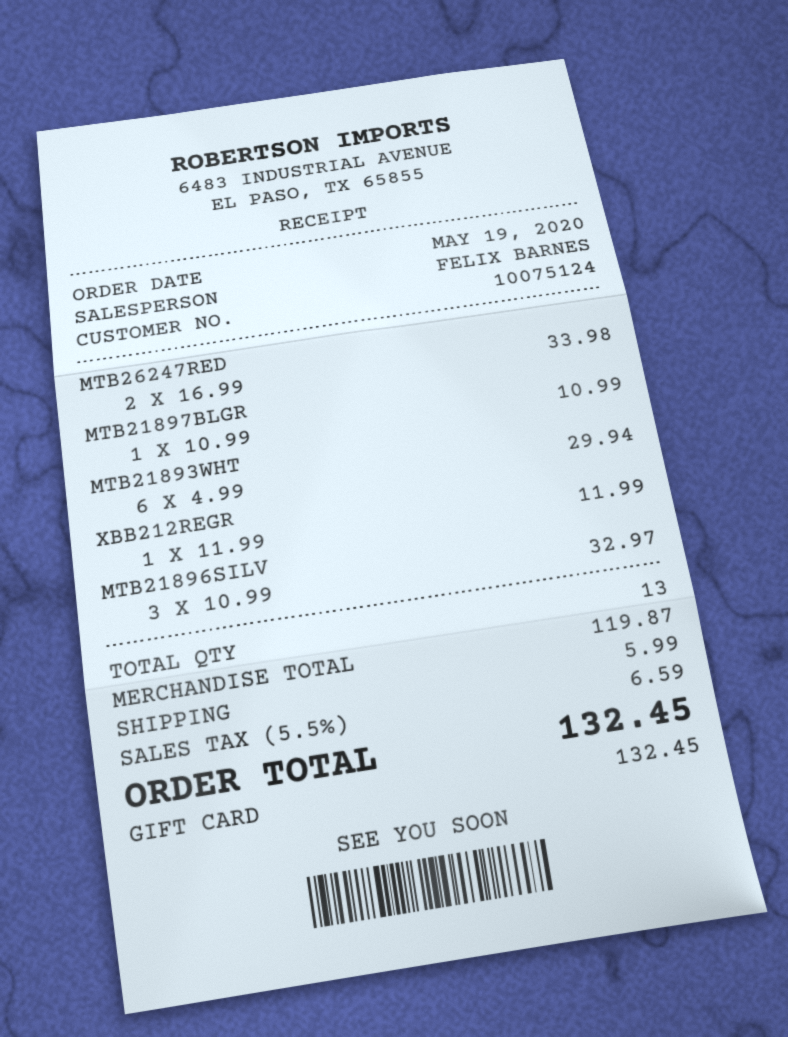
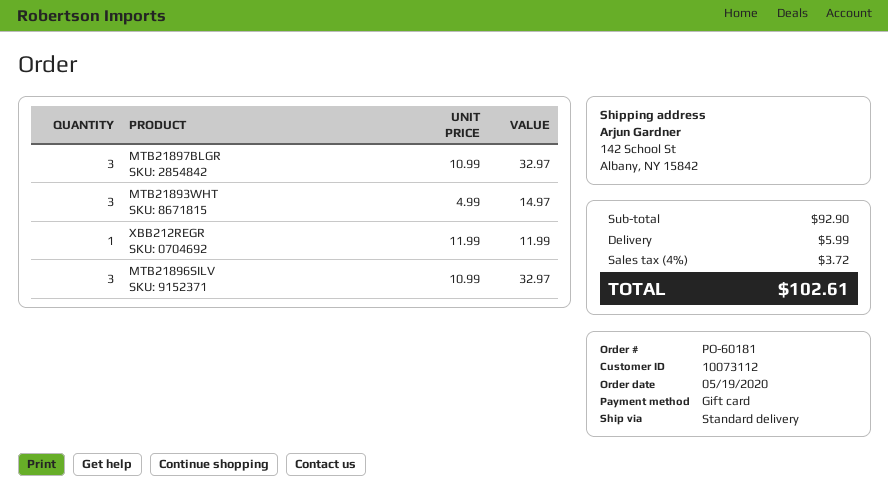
customer number: 10075124 -> 10073112
MTB26247RED: 2 x 16.99 = 33.98 -> none
MTB21897BLGR: 1 x 10.99 = 10.99 -> 3 x 10.99 = 32.97
MTB21893WHT: 6 x 4.99 = 29.94 -> 3 x 4.99 = 14.97
subtotal: 119.87 -> 92.90
tax: 5.5% = 6.59 -> 4% = 3.72
total: 132.45 -> 102.61

